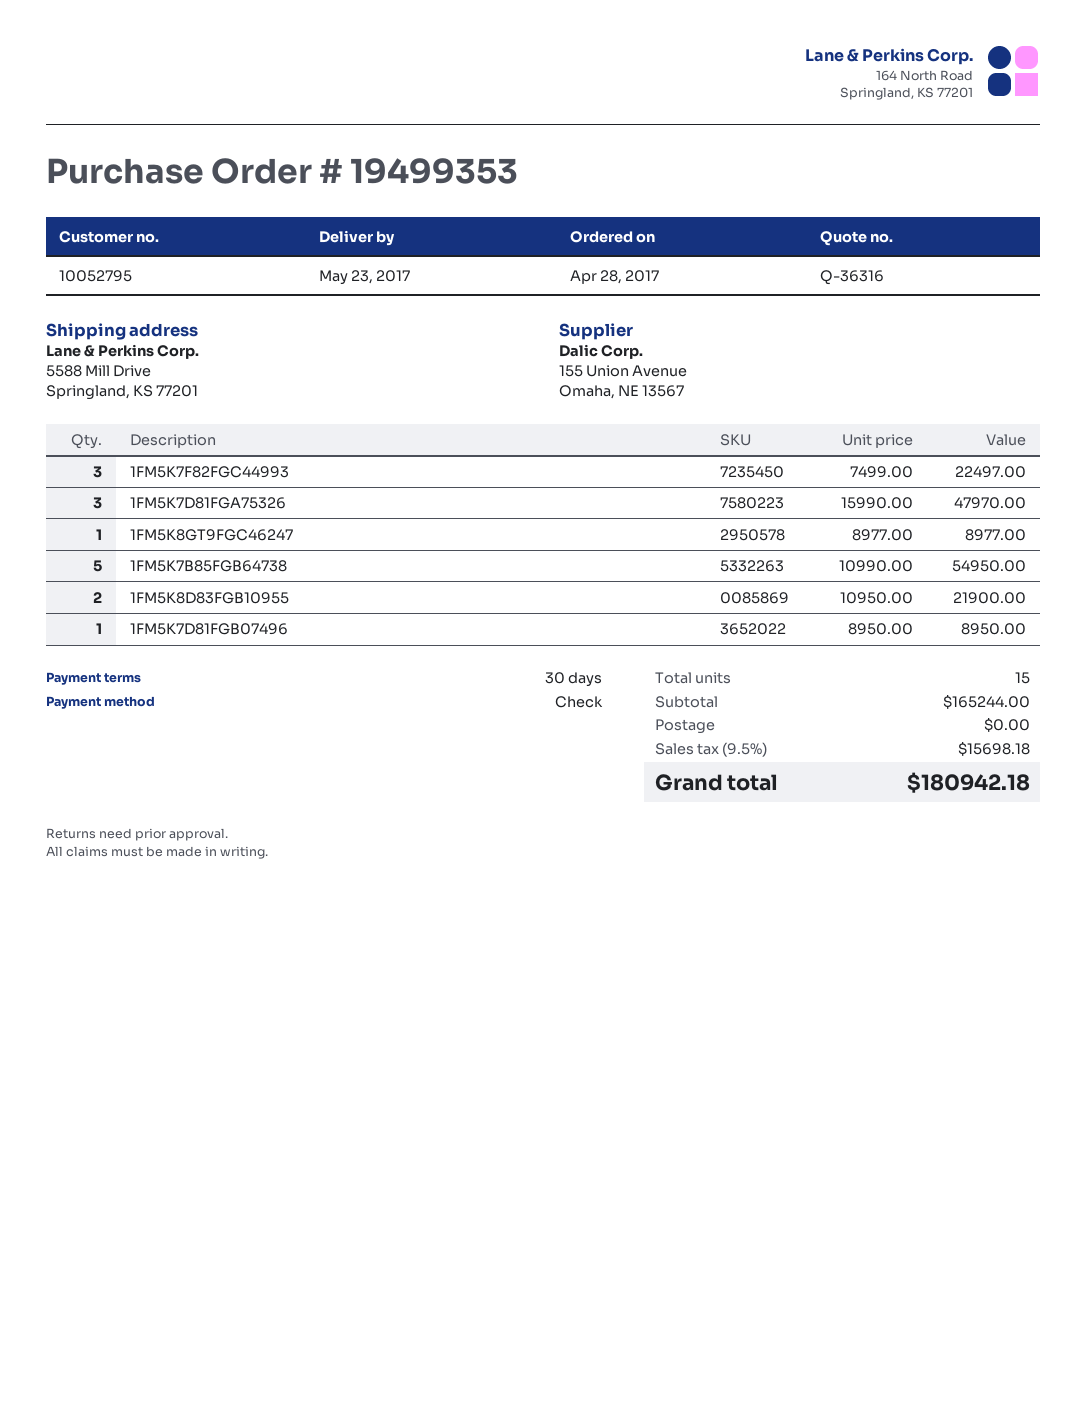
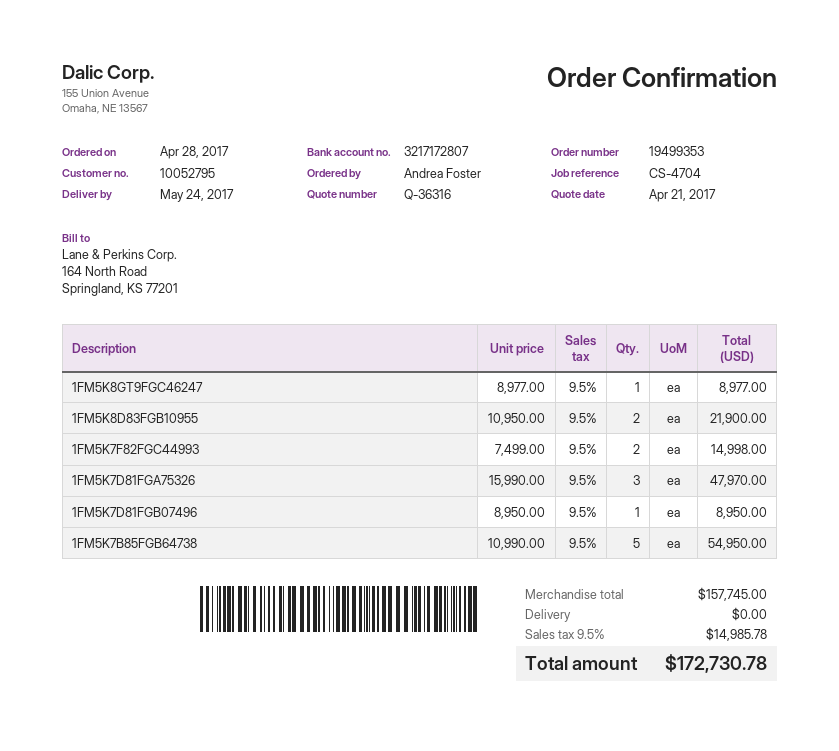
delivery date: 2017-05-23 -> 2017-05-24
1FM5K7F82FGC44993: 3 x 7499.00 = 22497.00 -> 2 x 7499.00 = 14998.00
subtotal: 165244.00 -> 157745.00
tax: 9.5% = 15698.18 -> 9.5% = 14985.78
total: 180942.18 -> 172730.78

